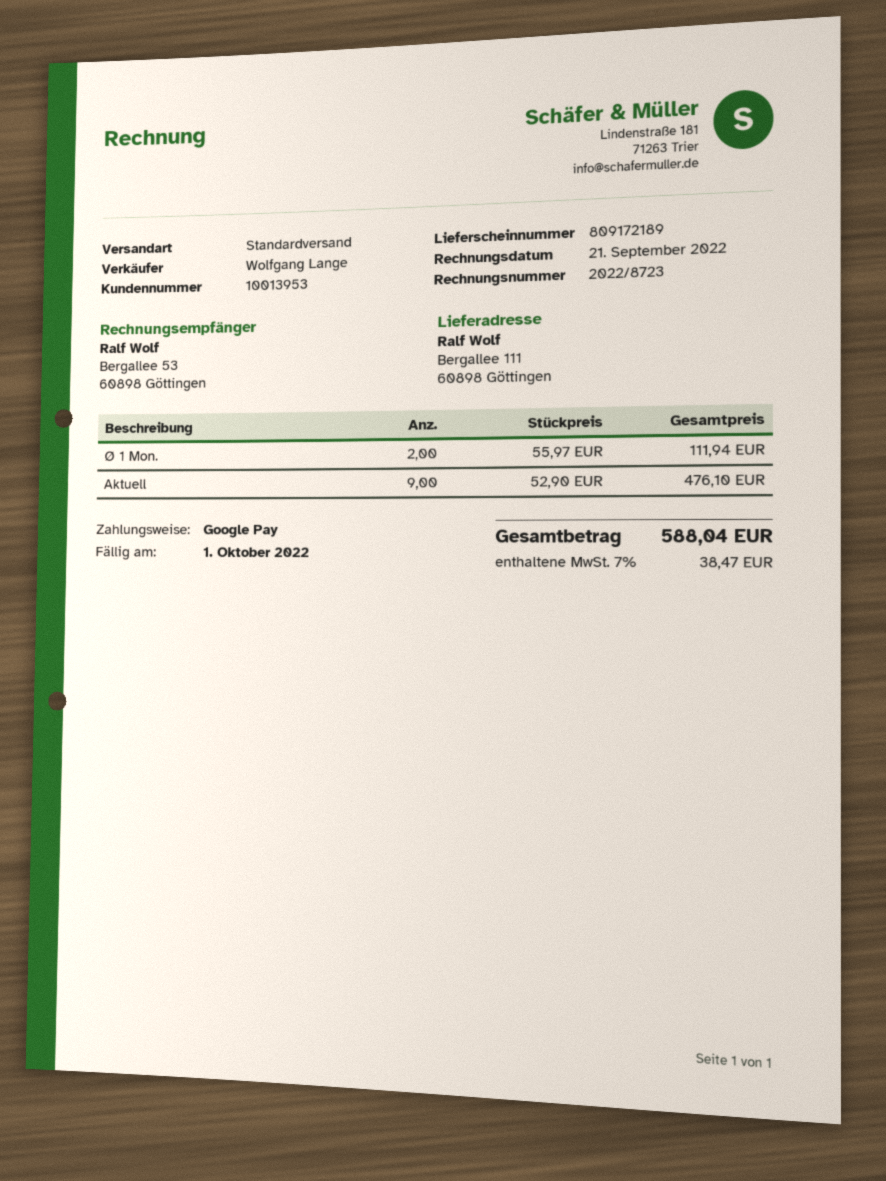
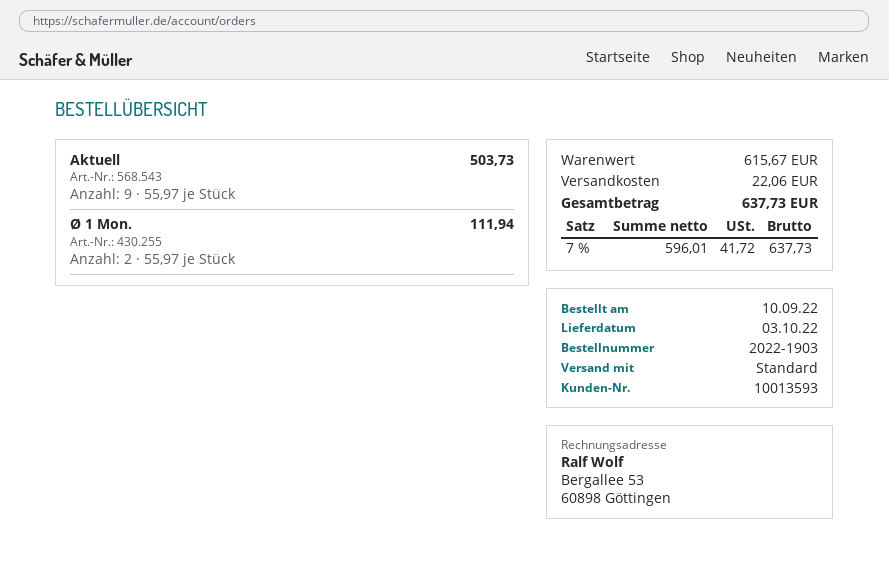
customer number: 10013953 -> 10013593
Aktuell: 9 x 52.90 = 476.10 -> 9 x 55.97 = 503.73
shipping: none -> 22.06
tax: 7% = 38.47 -> 7% = 41.72
total: 588.04 -> 637.73

